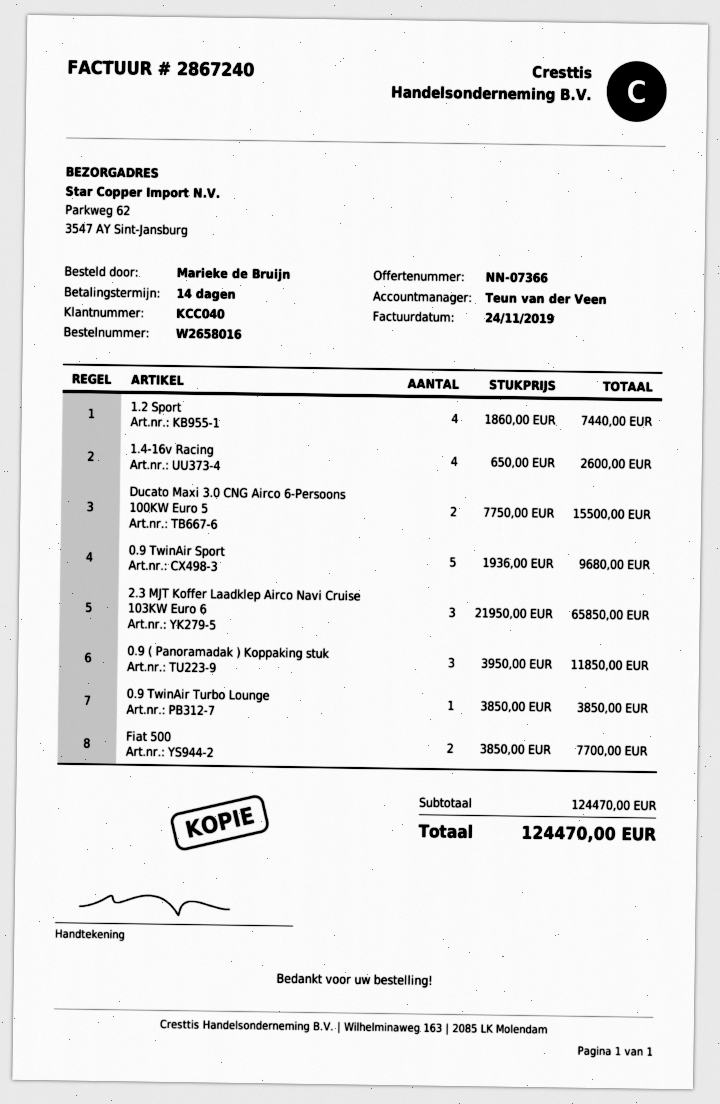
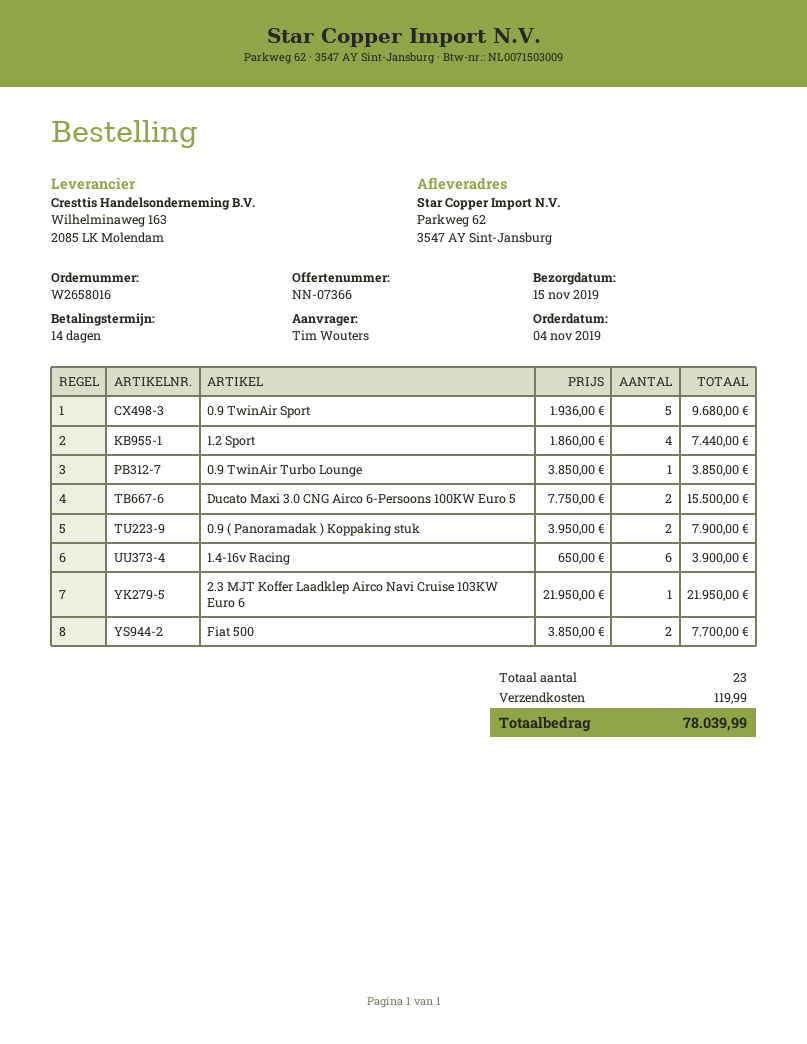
ordered by: Marieke de Bruijn -> Tim Wouters
1.4-16v Racing: 4 x 650.00 = 2600.00 -> 6 x 650.00 = 3900.00
2.3 MJT Koffer Laadklep Airco Navi Cruise 103KW Euro 6: 3 x 21950.00 = 65850.00 -> 1 x 21950.00 = 21950.00
0.9 ( Panoramadak ) Koppaking stuk: 3 x 3950.00 = 11850.00 -> 2 x 3950.00 = 7900.00
shipping: none -> 119.99
total: 124470.00 -> 78039.99

